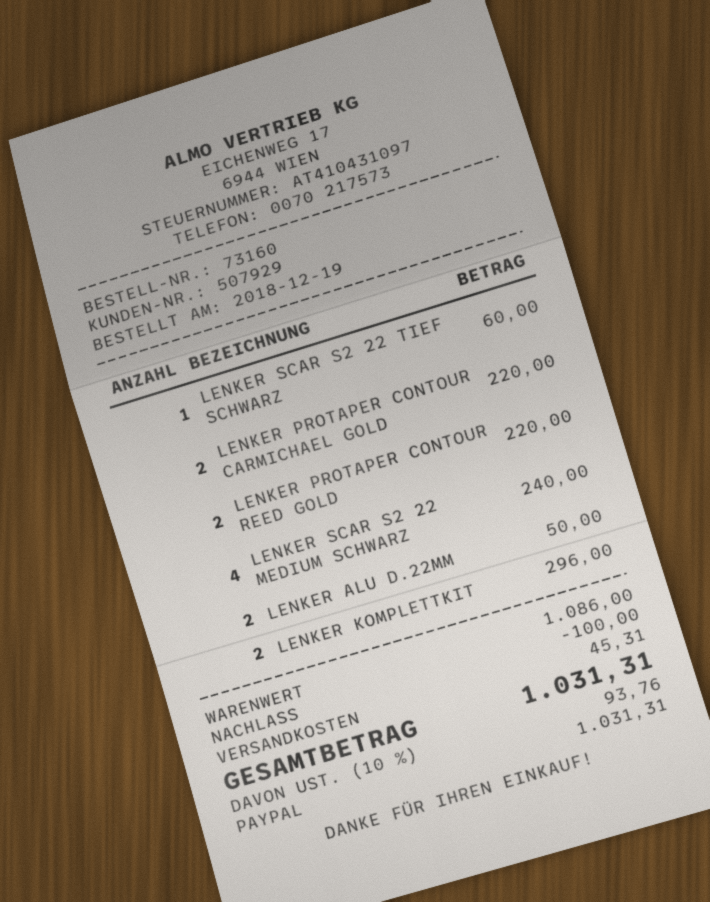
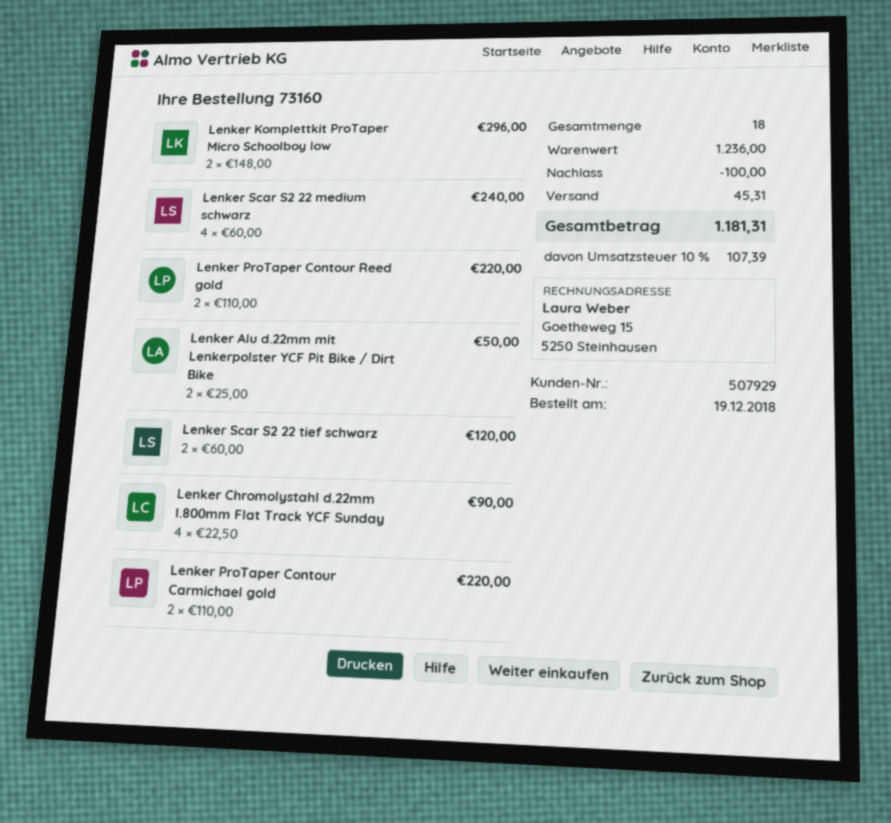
LENKER SCAR S2 22 TIEF SCHWARZ: 1 for 60.00 -> 2 for 120.00
Lenker Chromolystahl d.22mm l.800mm Flat Track YCF Sunday: none -> 4 for 90.00
subtotal: 1086.00 -> 1236.00
tax: 10% = 93.76 -> 10% = 107.39
total: 1031.31 -> 1181.31

